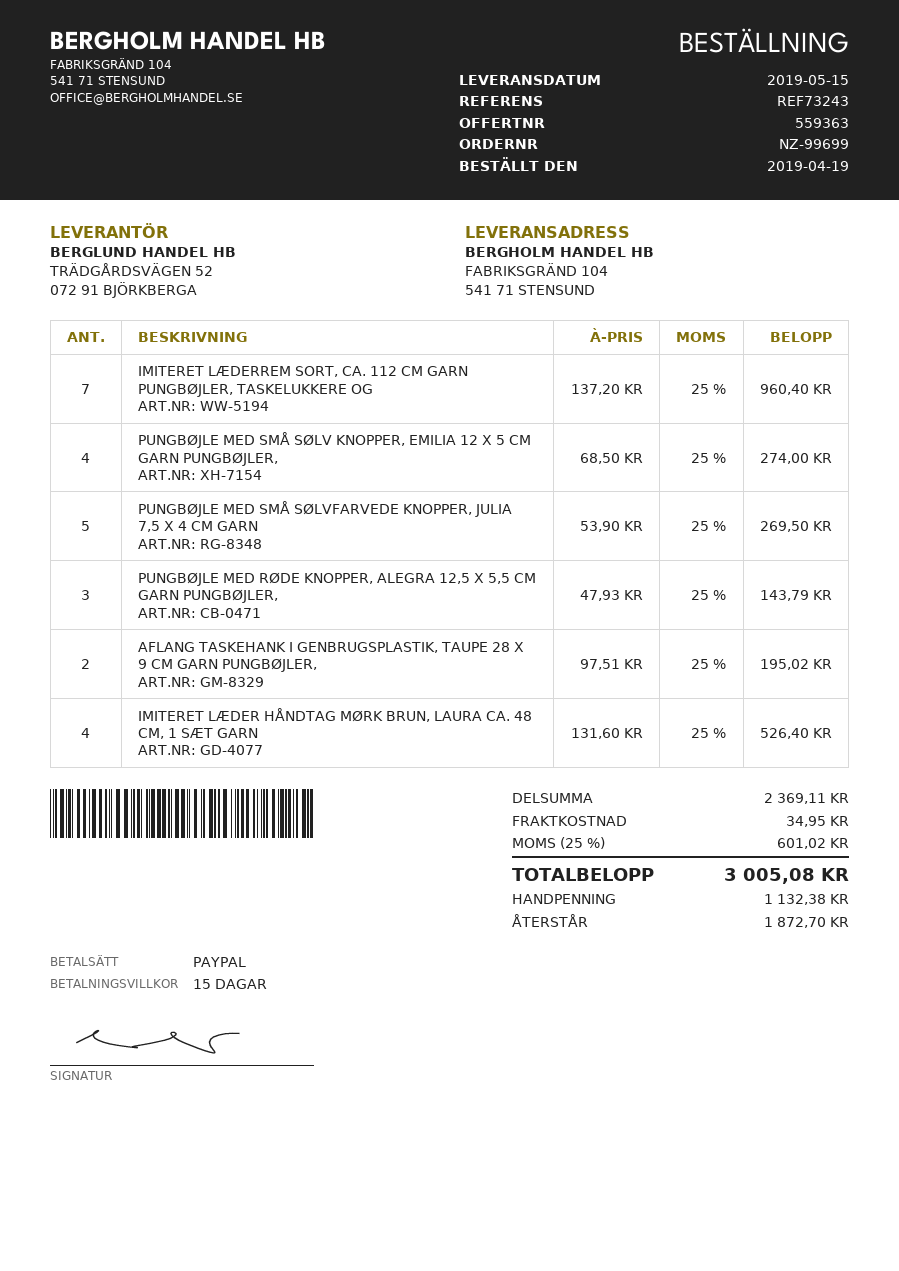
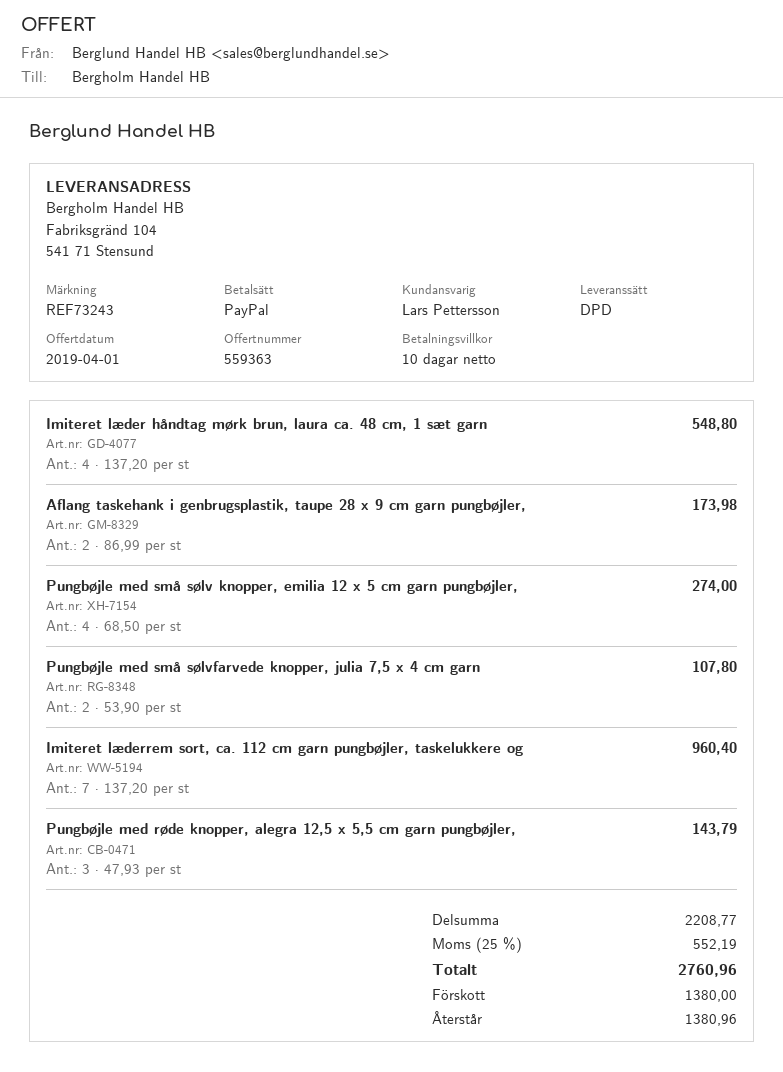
payment terms: 15 days -> 10 days
PUNGBØJLE MED SMÅ SØLVFARVEDE KNOPPER, JULIA 7,5 X 4 CM GARN: 5 x 53.90 = 269.50 -> 2 x 53.90 = 107.80
AFLANG TASKEHANK I GENBRUGSPLASTIK, TAUPE 28 X 9 CM GARN PUNGBØJLER,: 2 x 97.51 = 195.02 -> 2 x 86.99 = 173.98
IMITERET LÆDER HÅNDTAG MØRK BRUN, LAURA CA. 48 CM, 1 SÆT GARN: 4 x 131.60 = 526.40 -> 4 x 137.20 = 548.80
subtotal: 2369.11 -> 2208.77
shipping: 34.95 -> none
tax: 25% = 601.02 -> 25% = 552.19
total: 3005.08 -> 2760.96
deposit: 1132.38 -> 1380.00
balance: 1872.70 -> 1380.96

